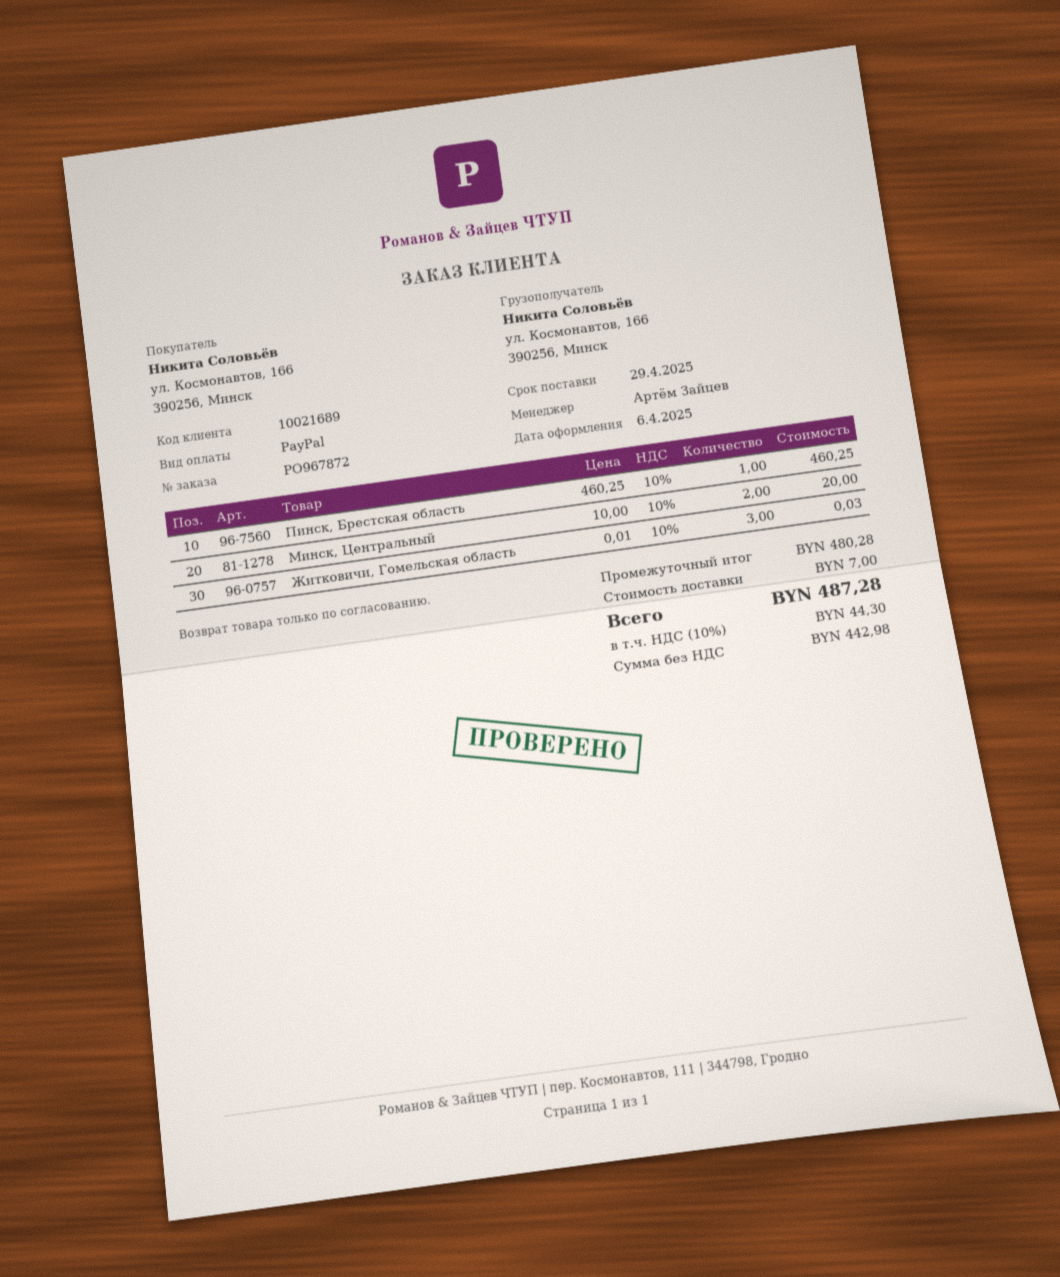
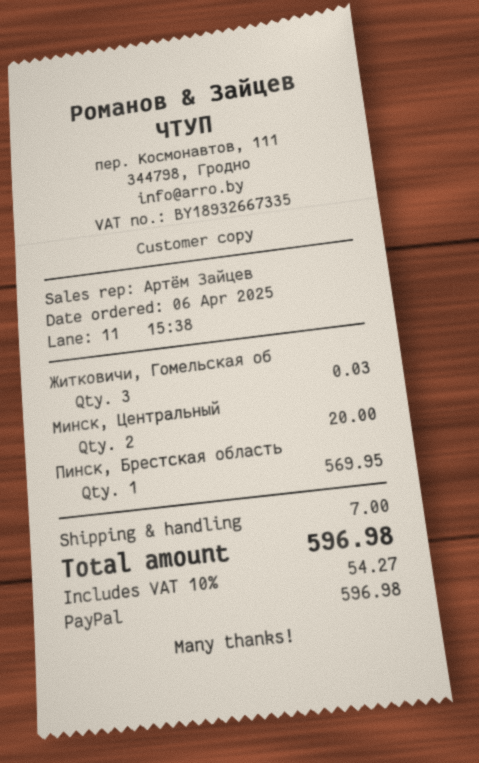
Пинск, Брестская область: 1 for 460.25 -> 1 for 569.95
tax: 10% = 44.30 -> 10% = 54.27
total: 487.28 -> 596.98

